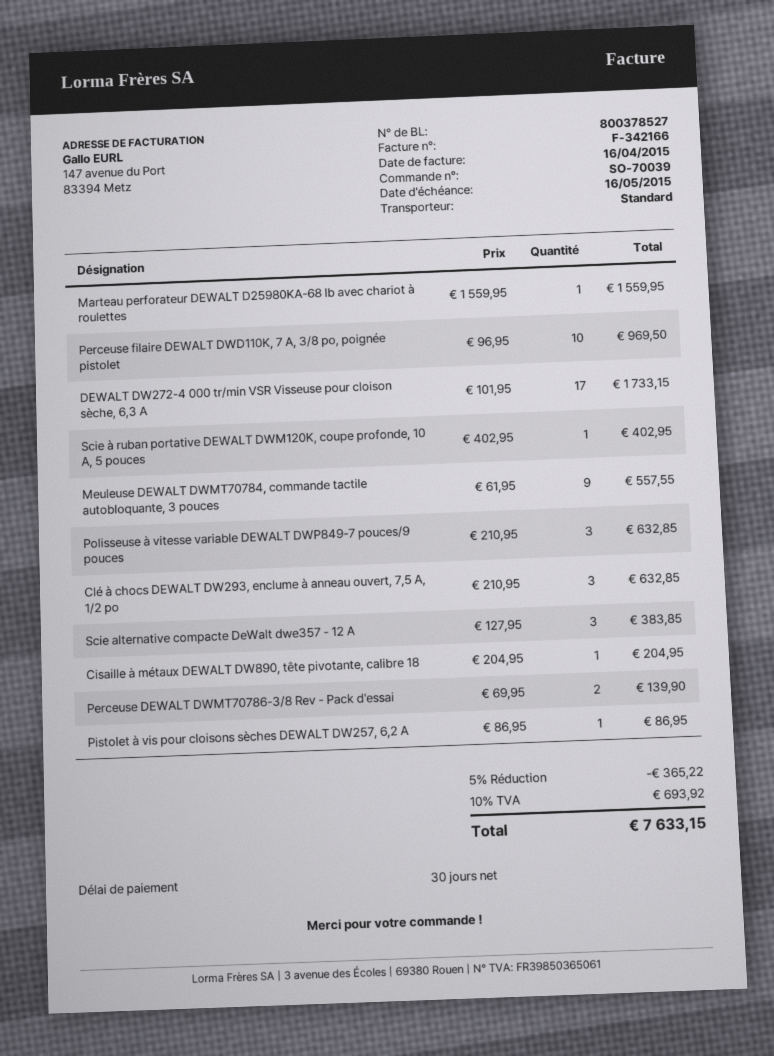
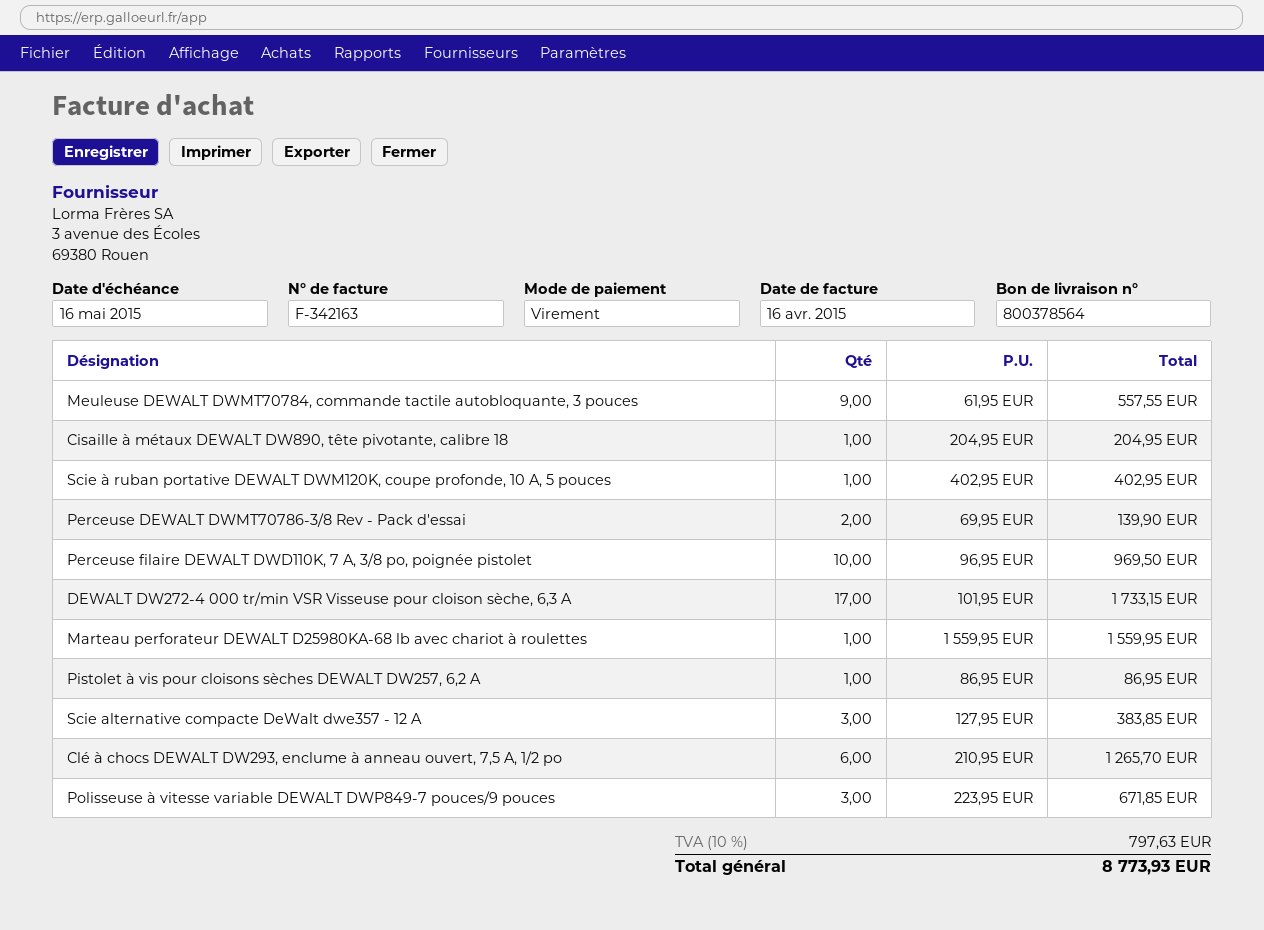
delivery note number: 800378527 -> 800378564
invoice number: F-342166 -> F-342163
Polisseuse à vitesse variable DEWALT DWP849-7 pouces/9 pouces: 3 x 210.95 = 632.85 -> 3 x 223.95 = 671.85
Clé à chocs DEWALT DW293, enclume à anneau ouvert, 7,5 A, 1/2 po: 3 x 210.95 = 632.85 -> 6 x 210.95 = 1265.70
discount: 5% = 365.22 -> none
tax: 10% = 693.92 -> 10% = 797.63
total: 7633.15 -> 8773.93

